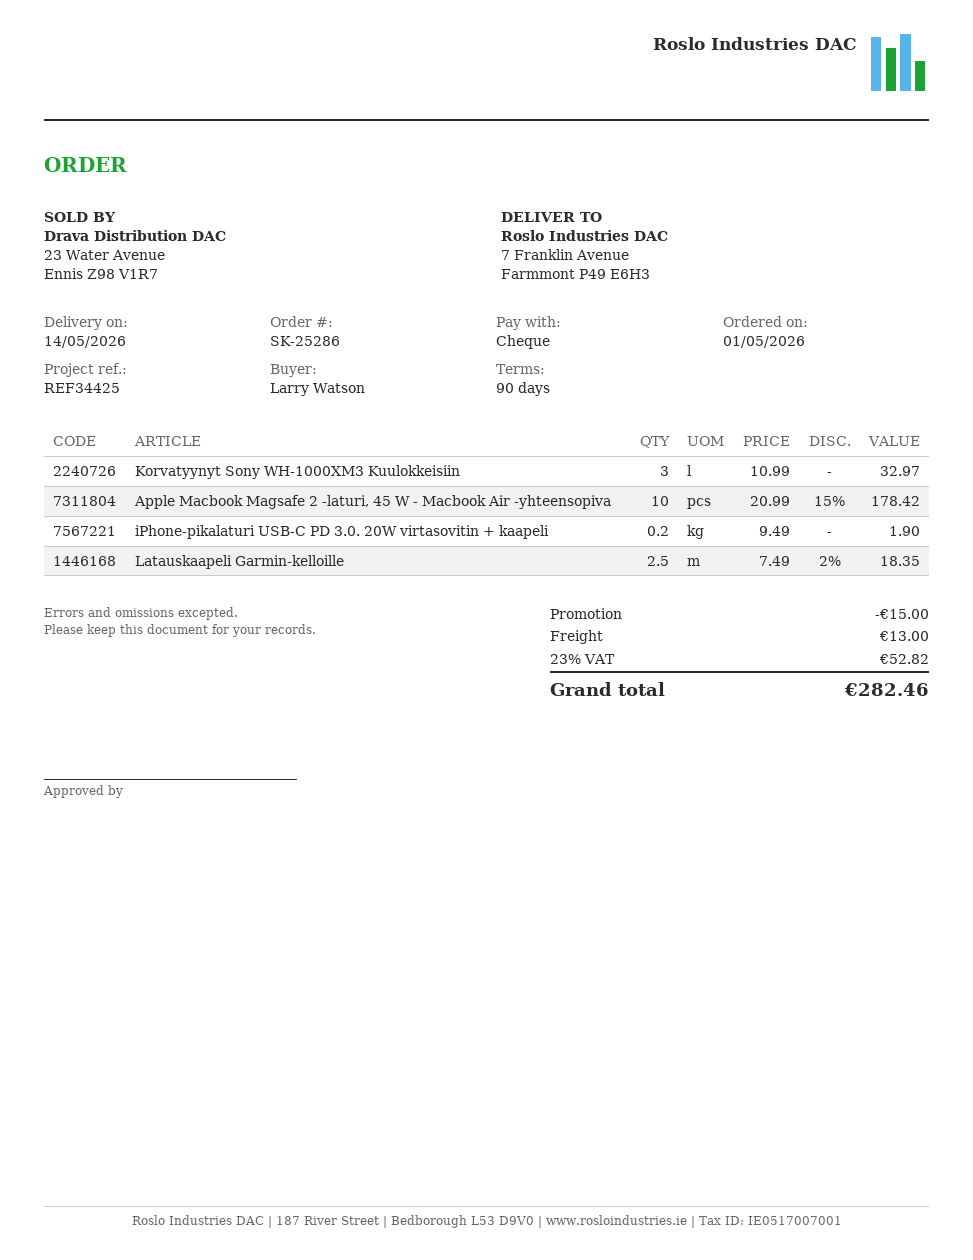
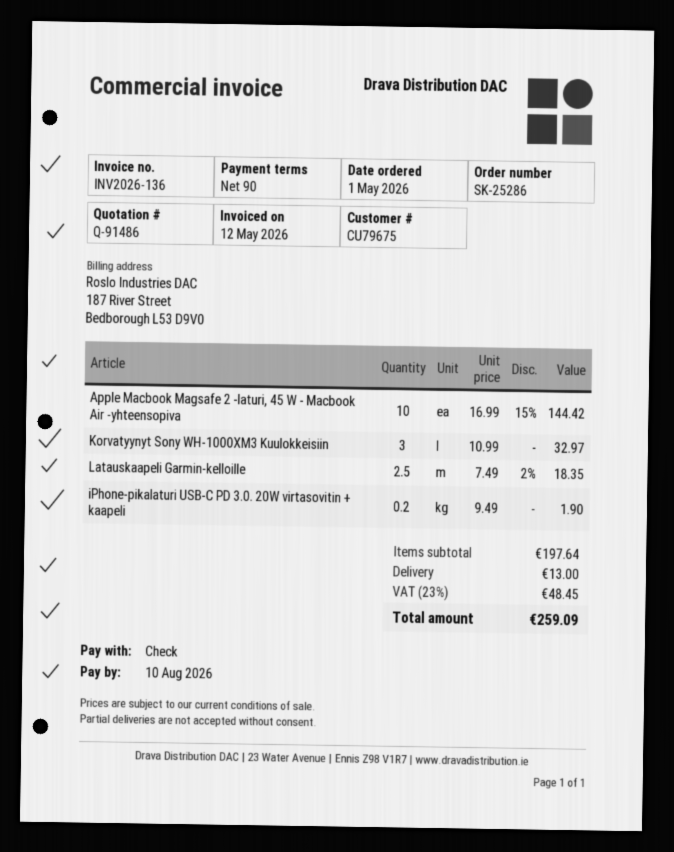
Apple Macbook Magsafe 2 -laturi, 45 W - Macbook Air -yhteensopiva: 10 x 20.99 - 15% = 178.42 -> 10 x 16.99 - 15% = 144.42
discount: 15.00 -> none
tax: 23% = 52.82 -> 23% = 48.45
total: 282.46 -> 259.09

